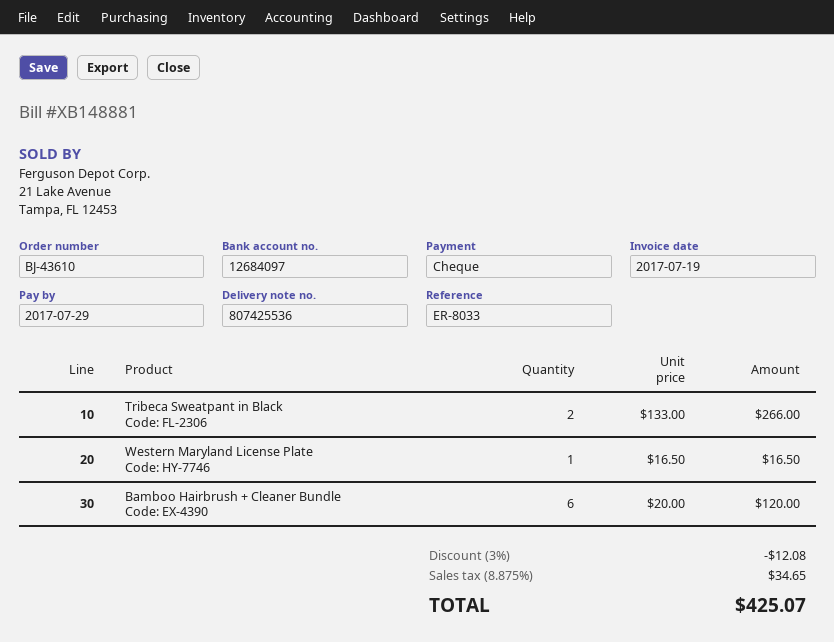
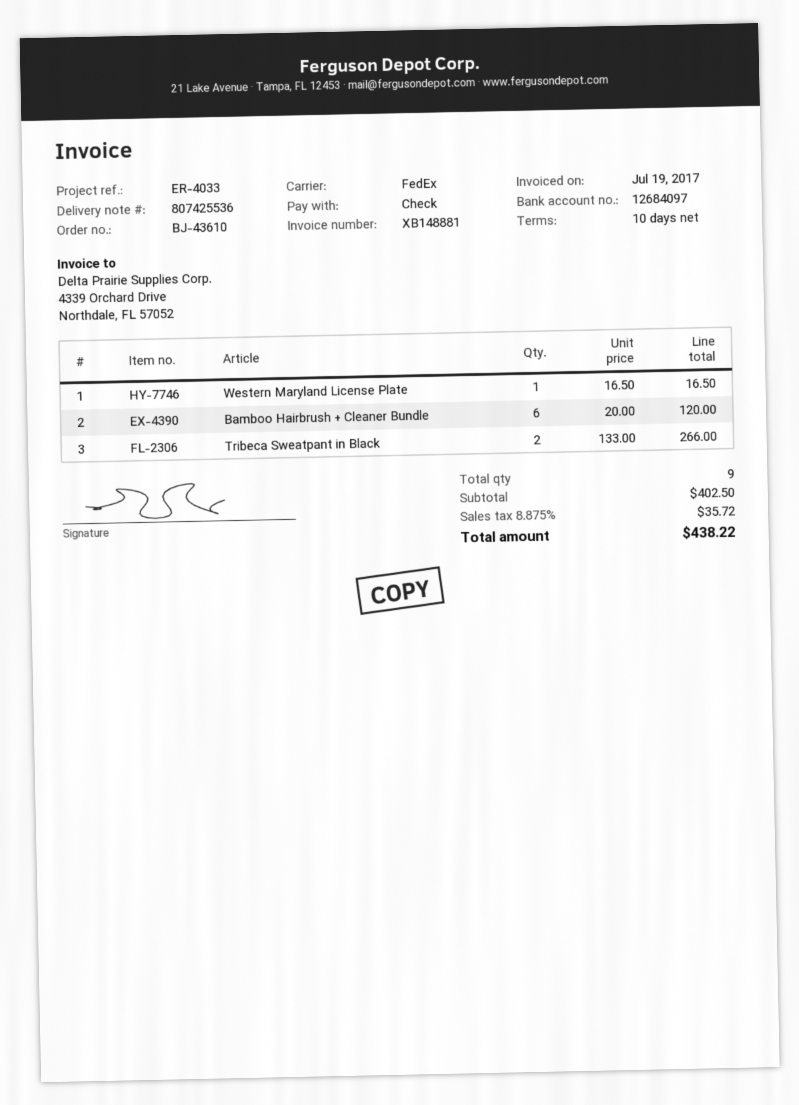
reference: ER-8033 -> ER-4033
discount: 3% = 12.08 -> none
tax: 8.875% = 34.65 -> 8.875% = 35.72
total: 425.07 -> 438.22

